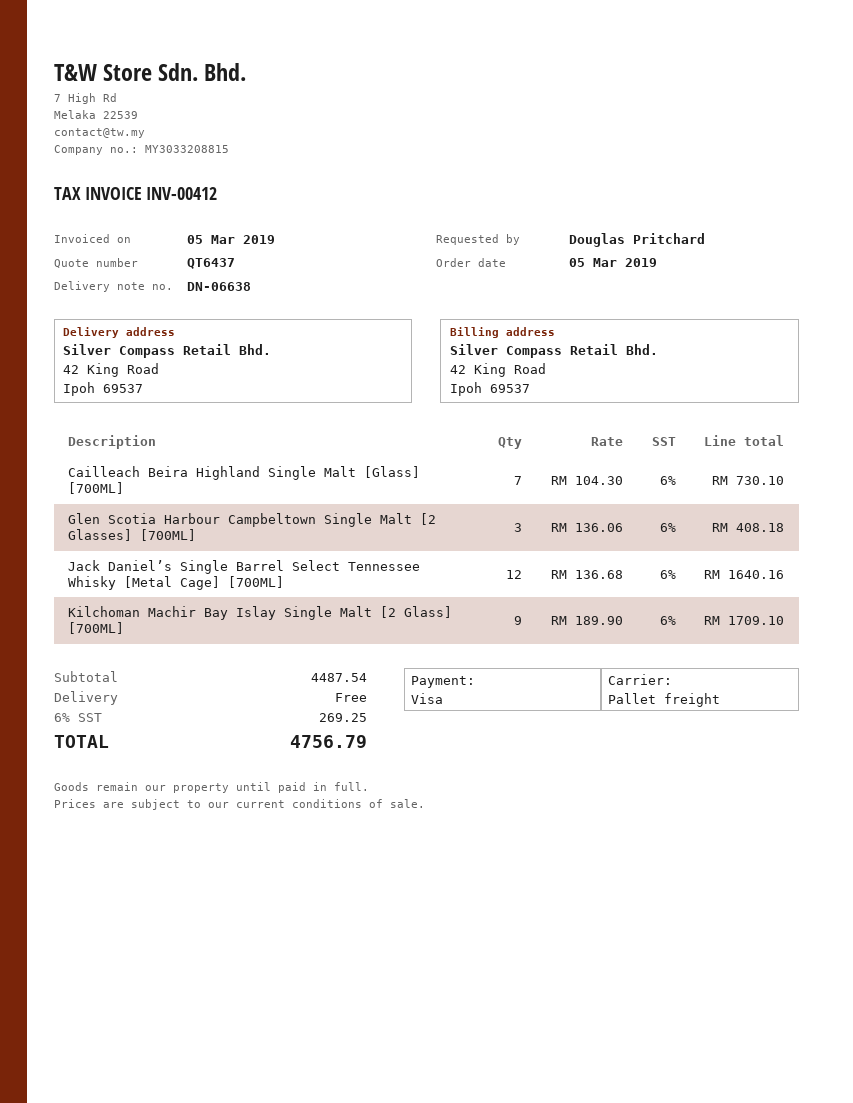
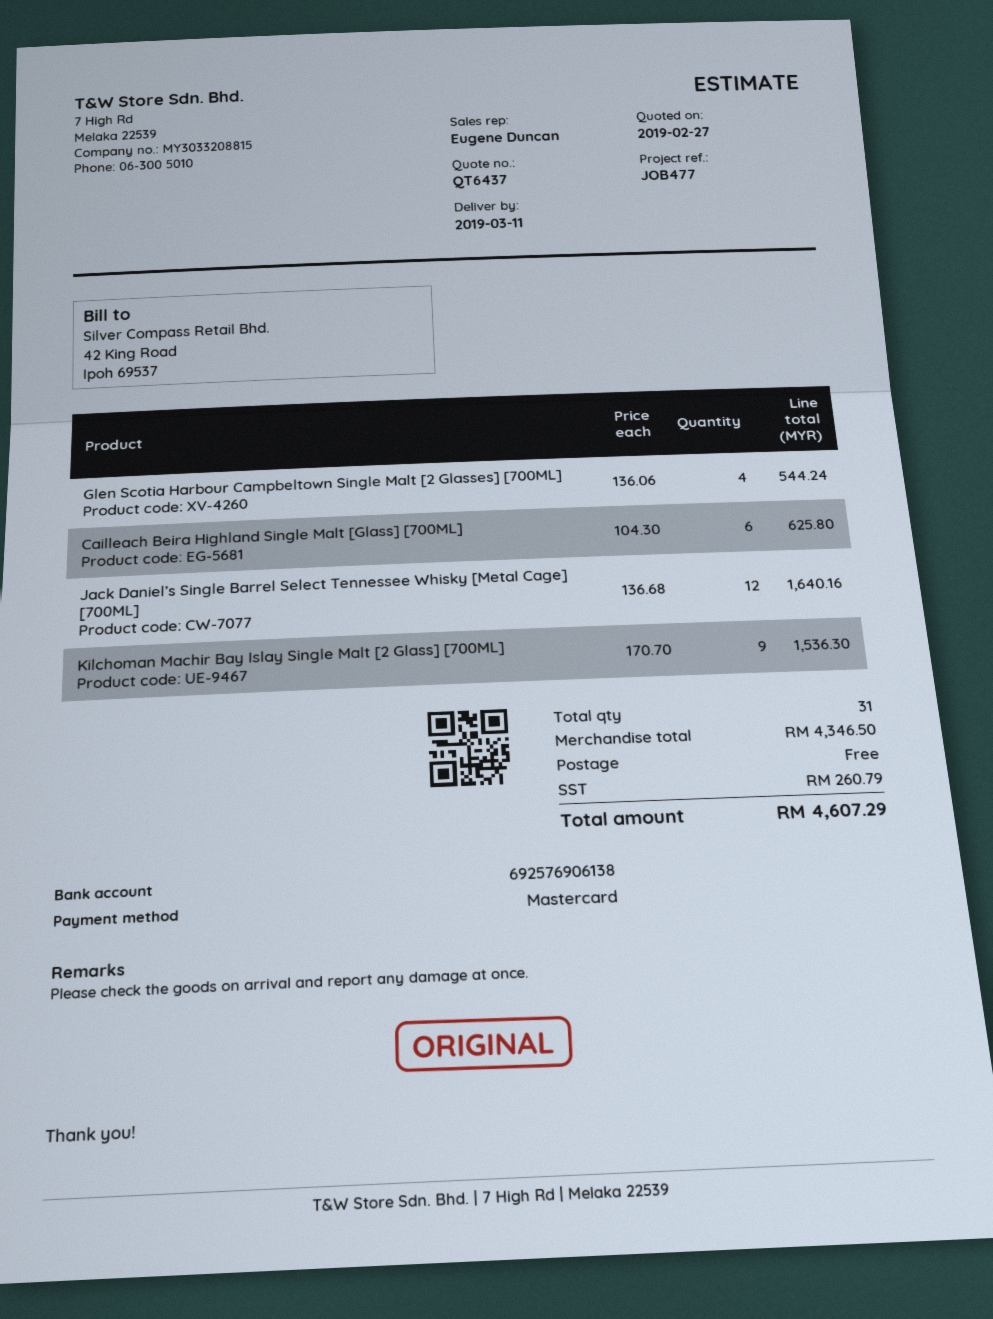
payment method: Visa -> Mastercard
Cailleach Beira Highland Single Malt [Glass] [700ML]: 7 x 104.30 = 730.10 -> 6 x 104.30 = 625.80
Glen Scotia Harbour Campbeltown Single Malt [2 Glasses] [700ML]: 3 x 136.06 = 408.18 -> 4 x 136.06 = 544.24
Kilchoman Machir Bay Islay Single Malt [2 Glass] [700ML]: 9 x 189.90 = 1709.10 -> 9 x 170.70 = 1536.30
subtotal: 4487.54 -> 4346.50
tax: 269.25 -> 260.79
total: 4756.79 -> 4607.29

